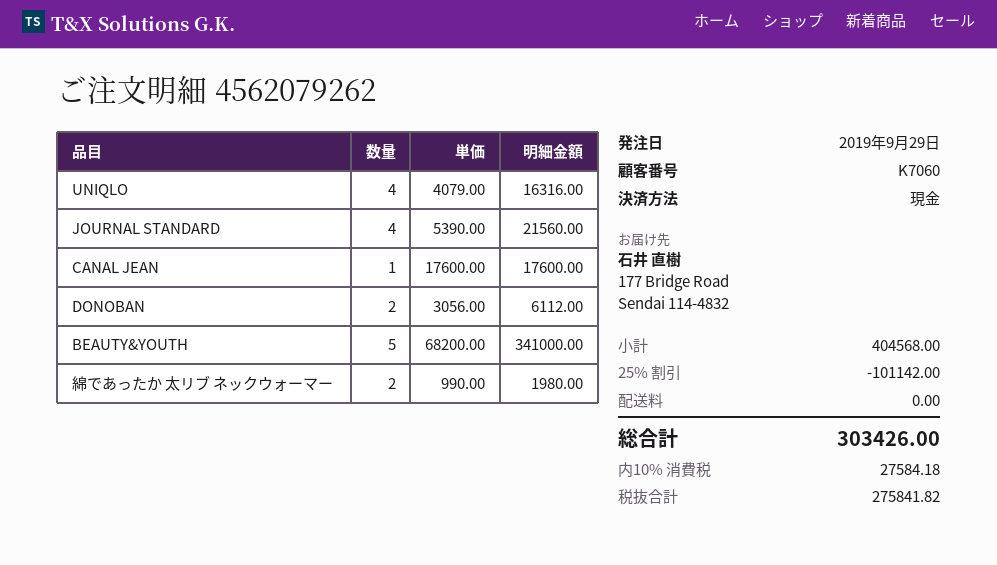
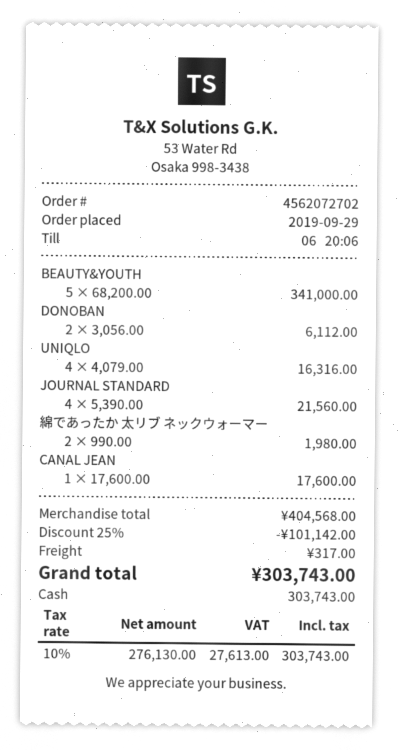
order number: 4562079262 -> 4562072702
shipping: 0.00 -> 317.00
net: 275841.82 -> 276130.00
tax: 10% = 27584.18 -> 10% = 27613.00
total: 303426.00 -> 303743.00

